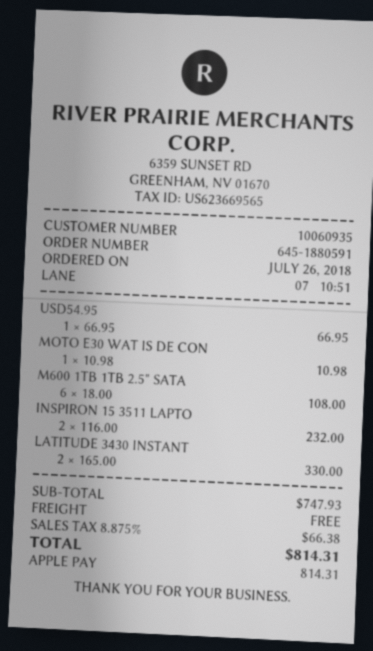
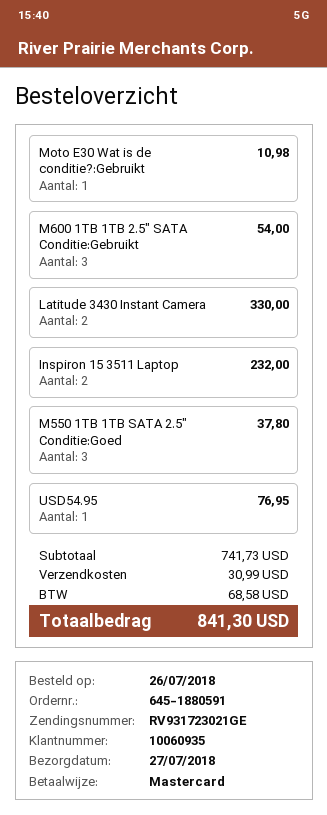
payment method: Apple Pay -> Mastercard
USD54.95: 1 for 66.95 -> 1 for 76.95
M600 1TB 1TB 2.5" SATA: 6 for 108.00 -> 3 for 54.00
M550 1TB 1TB SATA 2.5" Conditie:Goed: none -> 3 for 37.80
subtotal: 747.93 -> 741.73
shipping: 0.00 -> 30.99
tax: 66.38 -> 68.58
total: 814.31 -> 841.30

